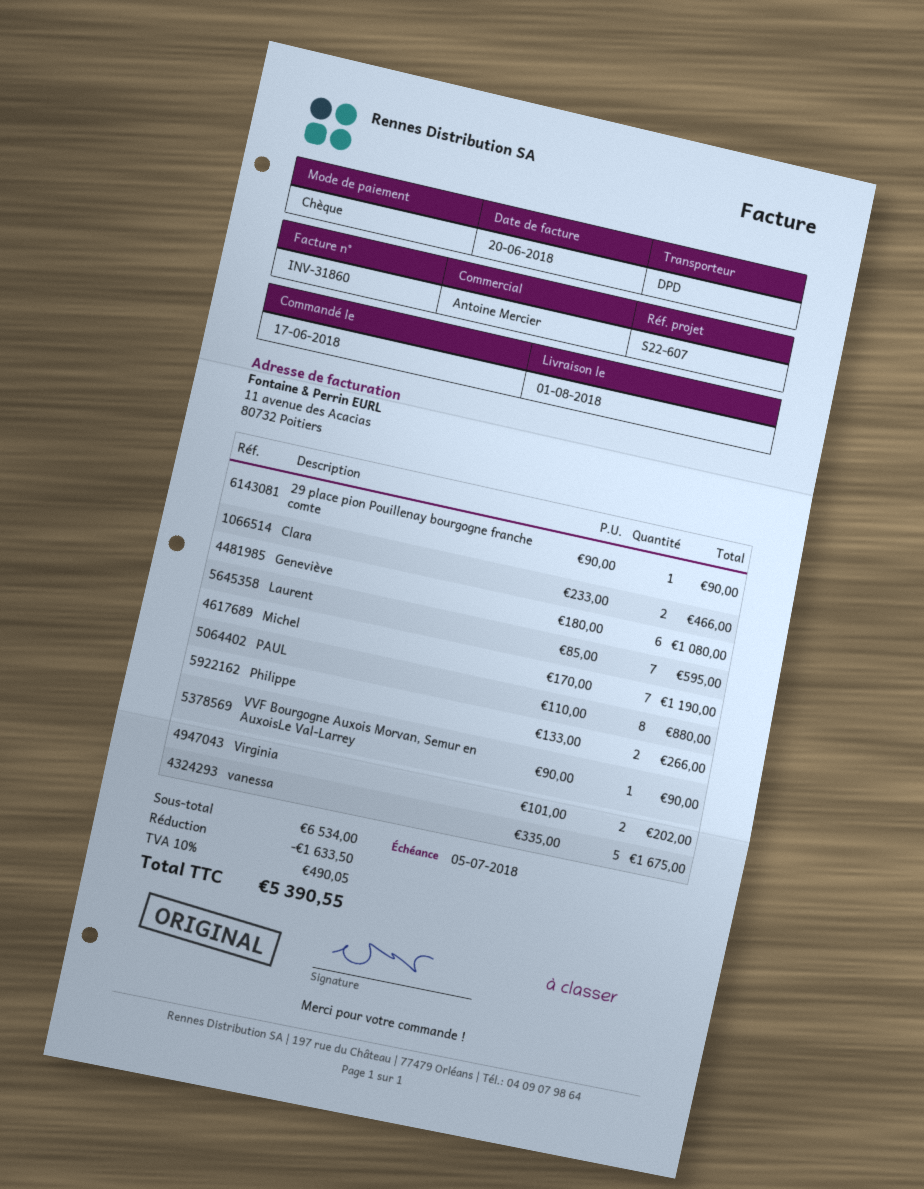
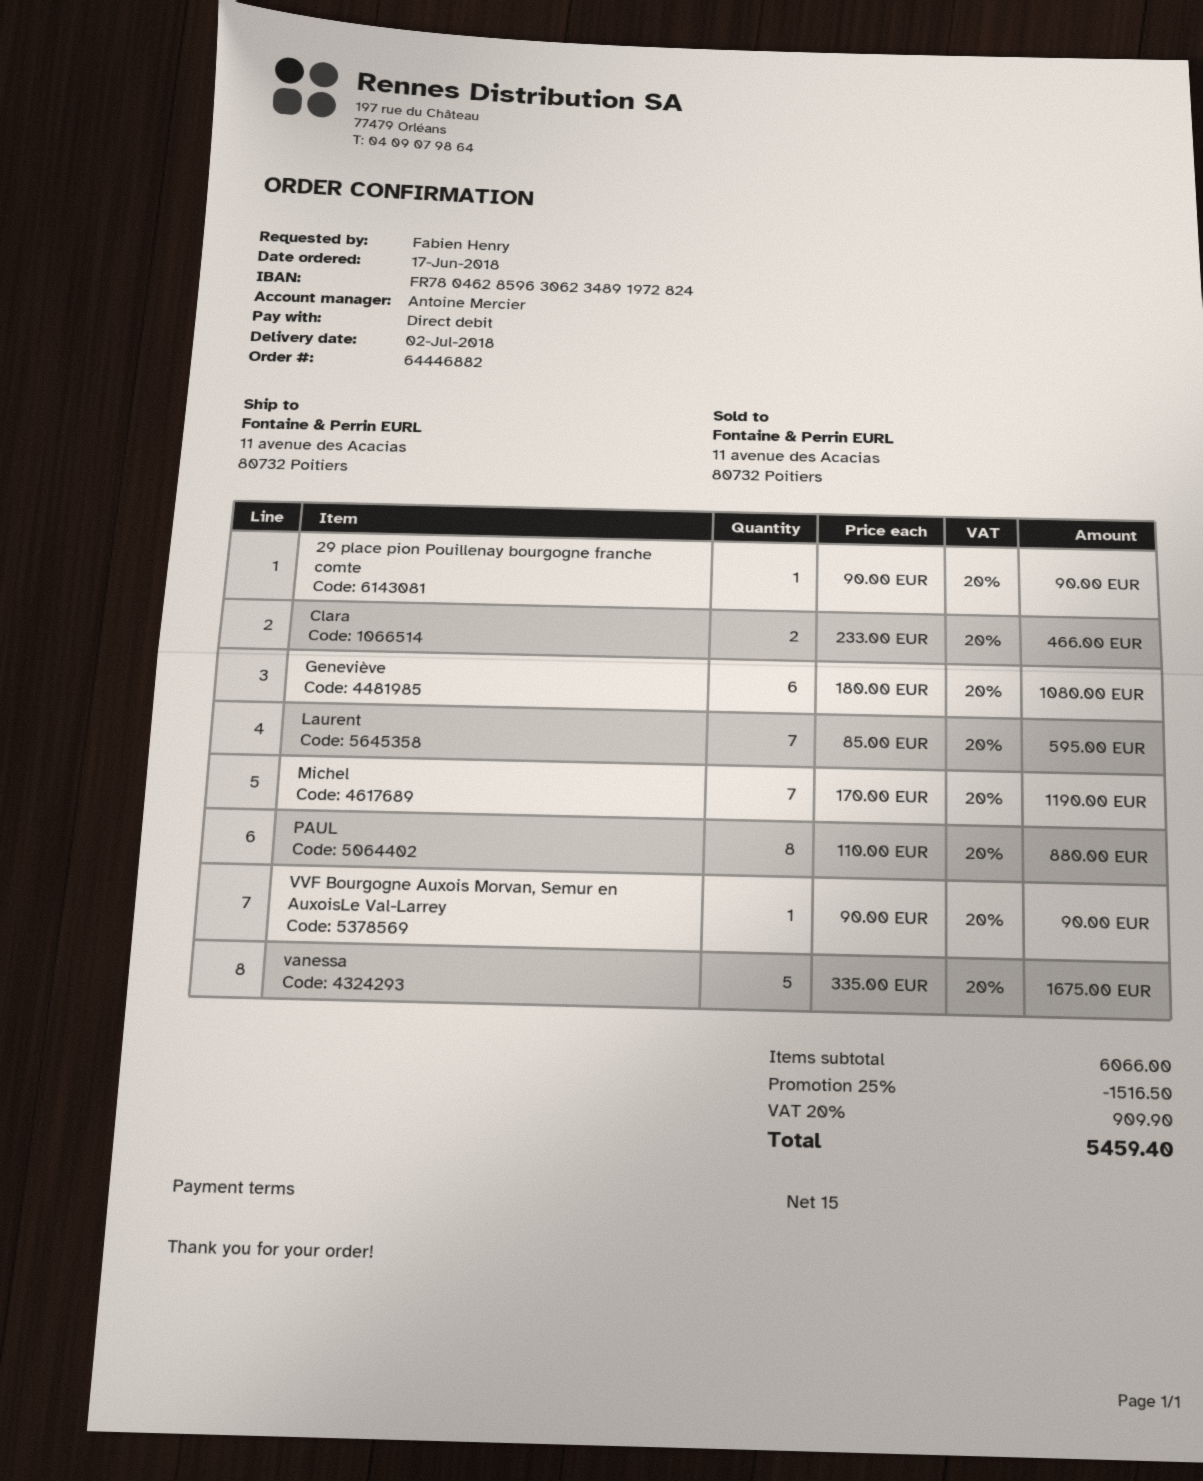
delivery date: 2018-08-01 -> 2018-07-02
payment method: cheque -> direct debit
Philippe: 2 x 133.00 = 266.00 -> none
Virginia: 2 x 101.00 = 202.00 -> none
subtotal: 6534.00 -> 6066.00
discount: 1633.50 -> 1516.50
tax: 10% = 490.05 -> 20% = 909.90
total: 5390.55 -> 5459.40

